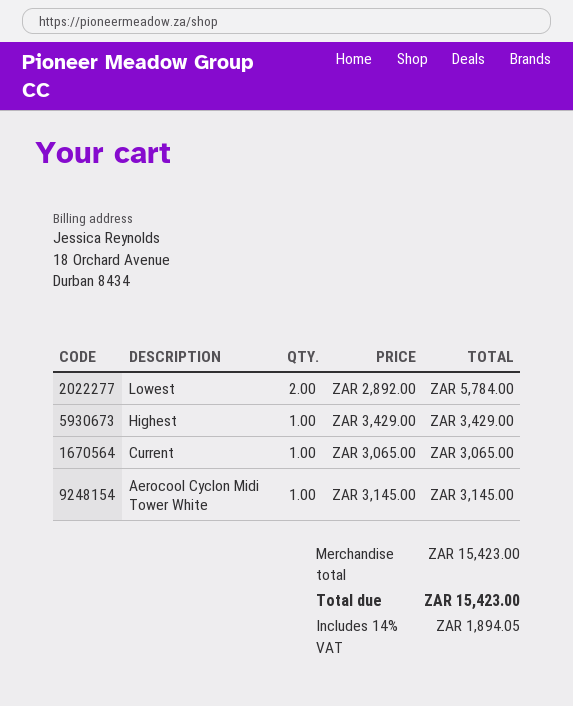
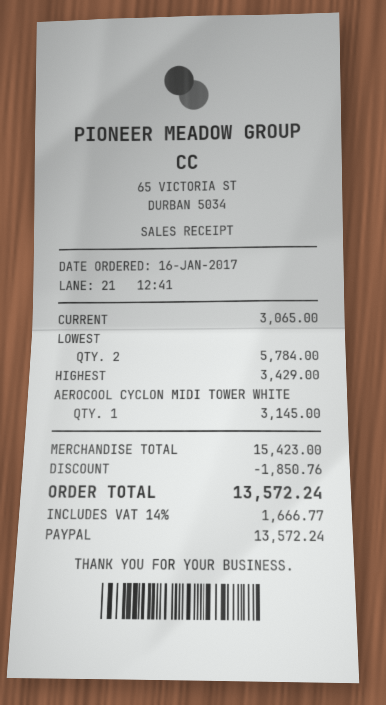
discount: none -> 1850.76
tax: 14% = 1894.05 -> 14% = 1666.77
total: 15423.00 -> 13572.24

